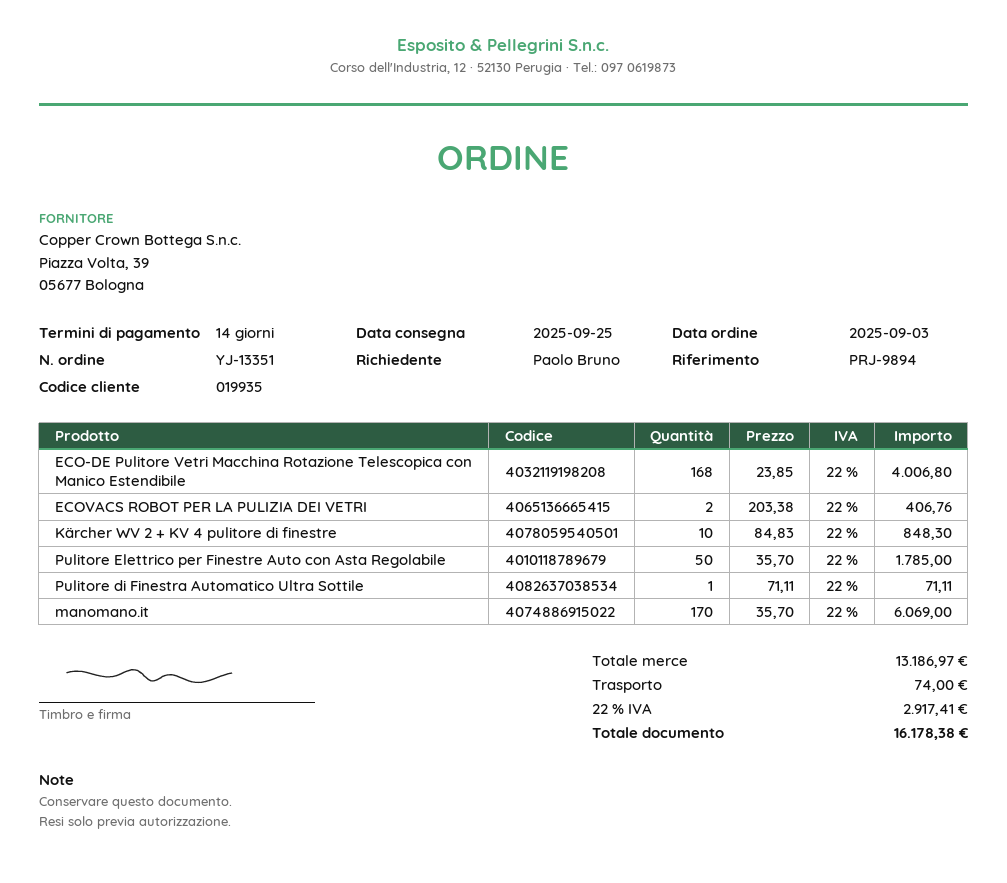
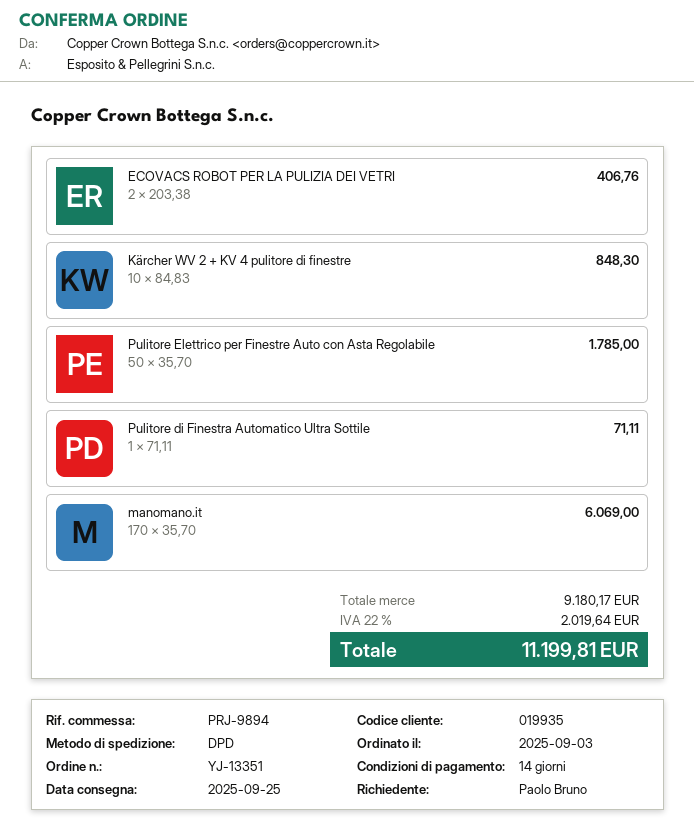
ECO-DE Pulitore Vetri Macchina Rotazione Telescopica con Manico Estendibile: 168 x 23.85 = 4006.80 -> none
subtotal: 13186.97 -> 9180.17
shipping: 74.00 -> none
tax: 22% = 2917.41 -> 22% = 2019.64
total: 16178.38 -> 11199.81

